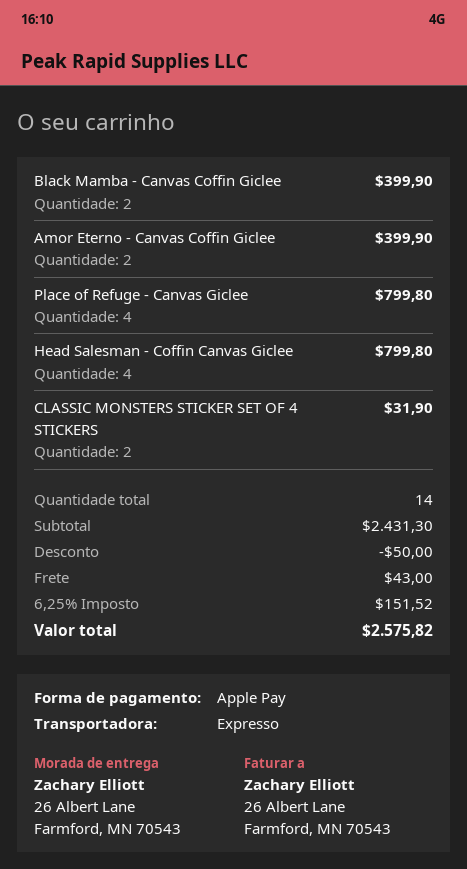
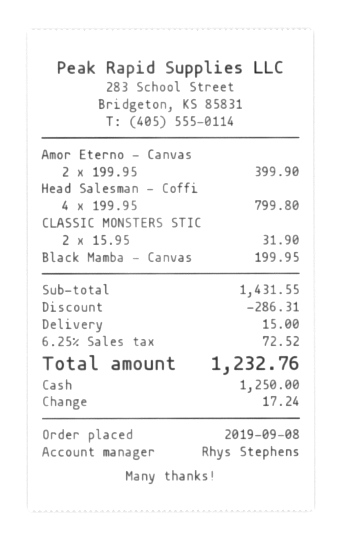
payment method: Apple Pay -> cash
Black Mamba - Canvas Coffin Giclee: 2 for 399.90 -> 1 for 199.95
Place of Refuge - Canvas Giclee: 4 for 799.80 -> none
subtotal: 2431.30 -> 1431.55
discount: 50.00 -> 286.31
shipping: 43.00 -> 15.00
tax: 6.25% = 151.52 -> 6.25% = 72.52
total: 2575.82 -> 1232.76

